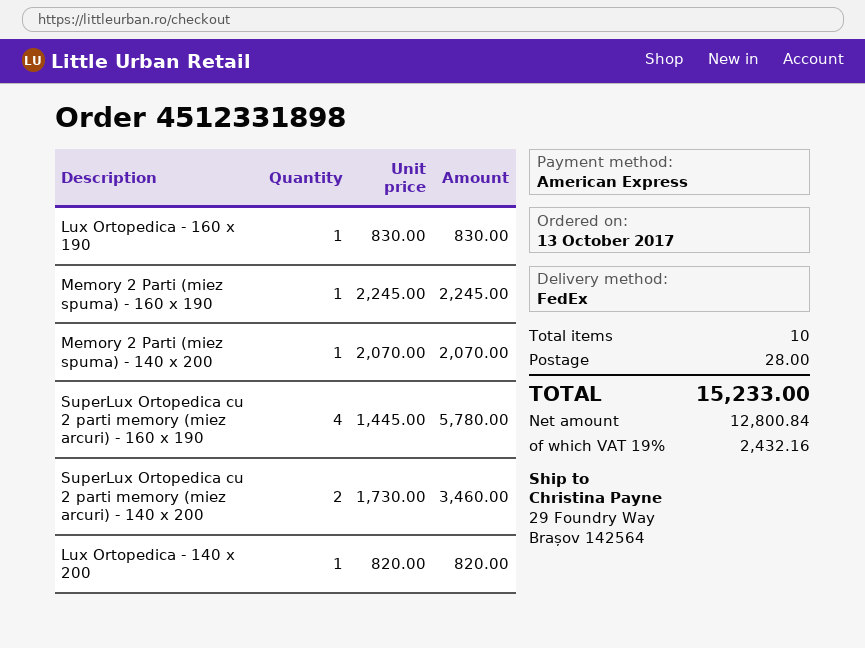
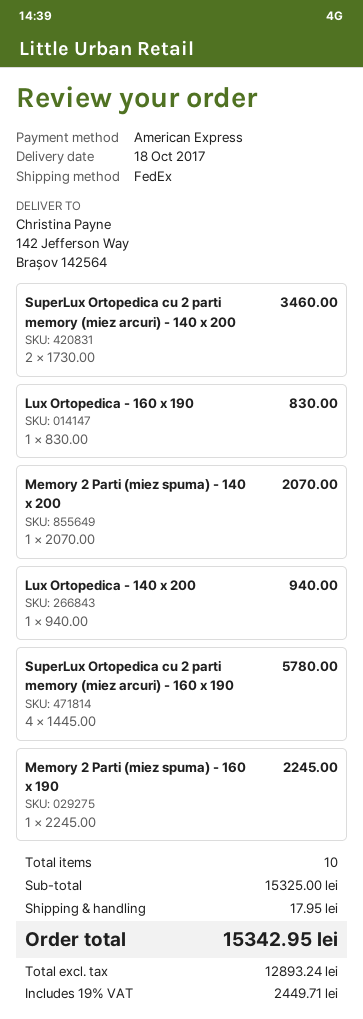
ship to: 29 Foundry Way, Brașov 142564 -> 142 Jefferson Way, Brașov 142564
Lux Ortopedica - 140 x 200: 1 x 820.00 = 820.00 -> 1 x 940.00 = 940.00
shipping: 28.00 -> 17.95
net: 12800.84 -> 12893.24
tax: 19% = 2432.16 -> 19% = 2449.71
total: 15233.00 -> 15342.95

